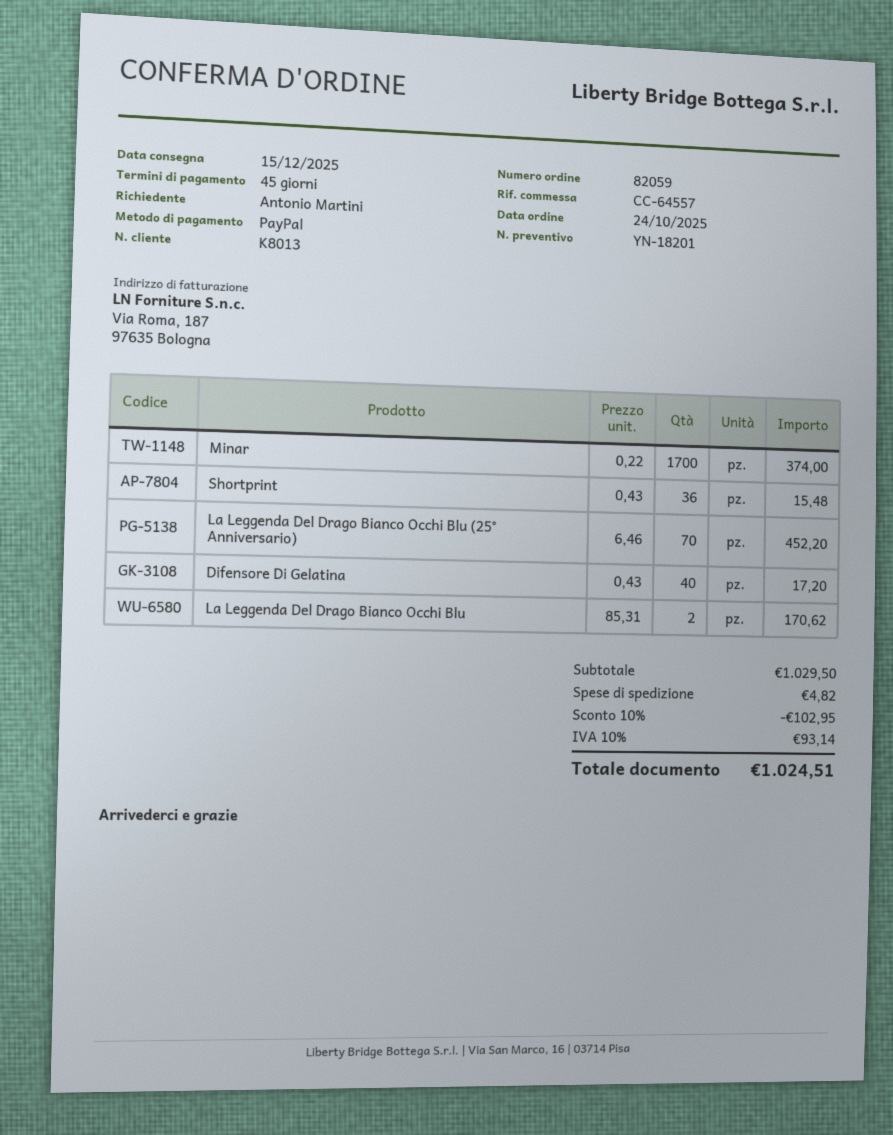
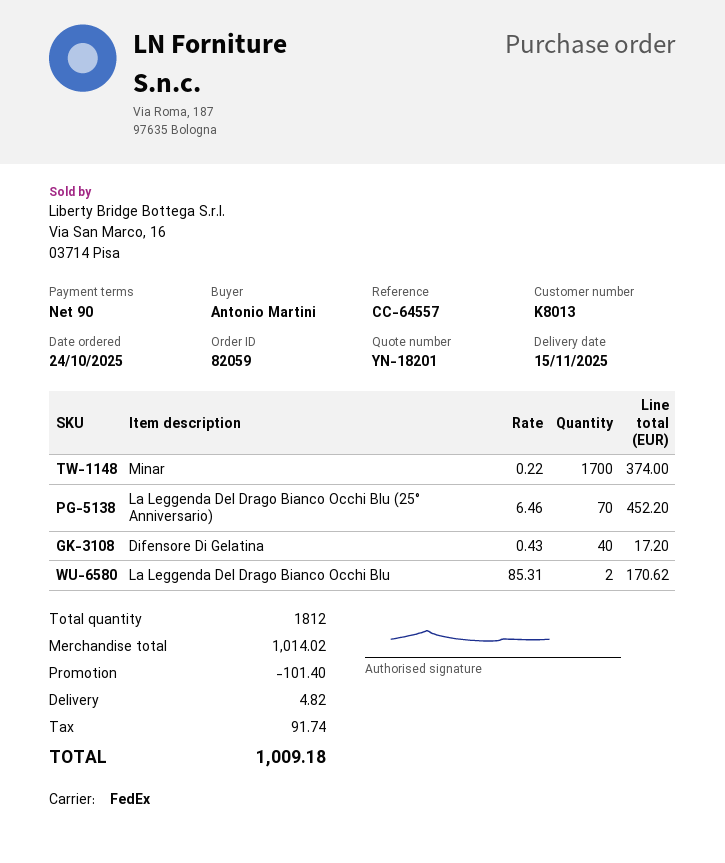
delivery date: 2025-12-15 -> 2025-11-15
payment terms: 45 days -> 90 days
Shortprint: 36 x 0.43 = 15.48 -> none
subtotal: 1029.50 -> 1014.02
discount: 102.95 -> 101.40
tax: 93.14 -> 91.74
total: 1024.51 -> 1009.18

